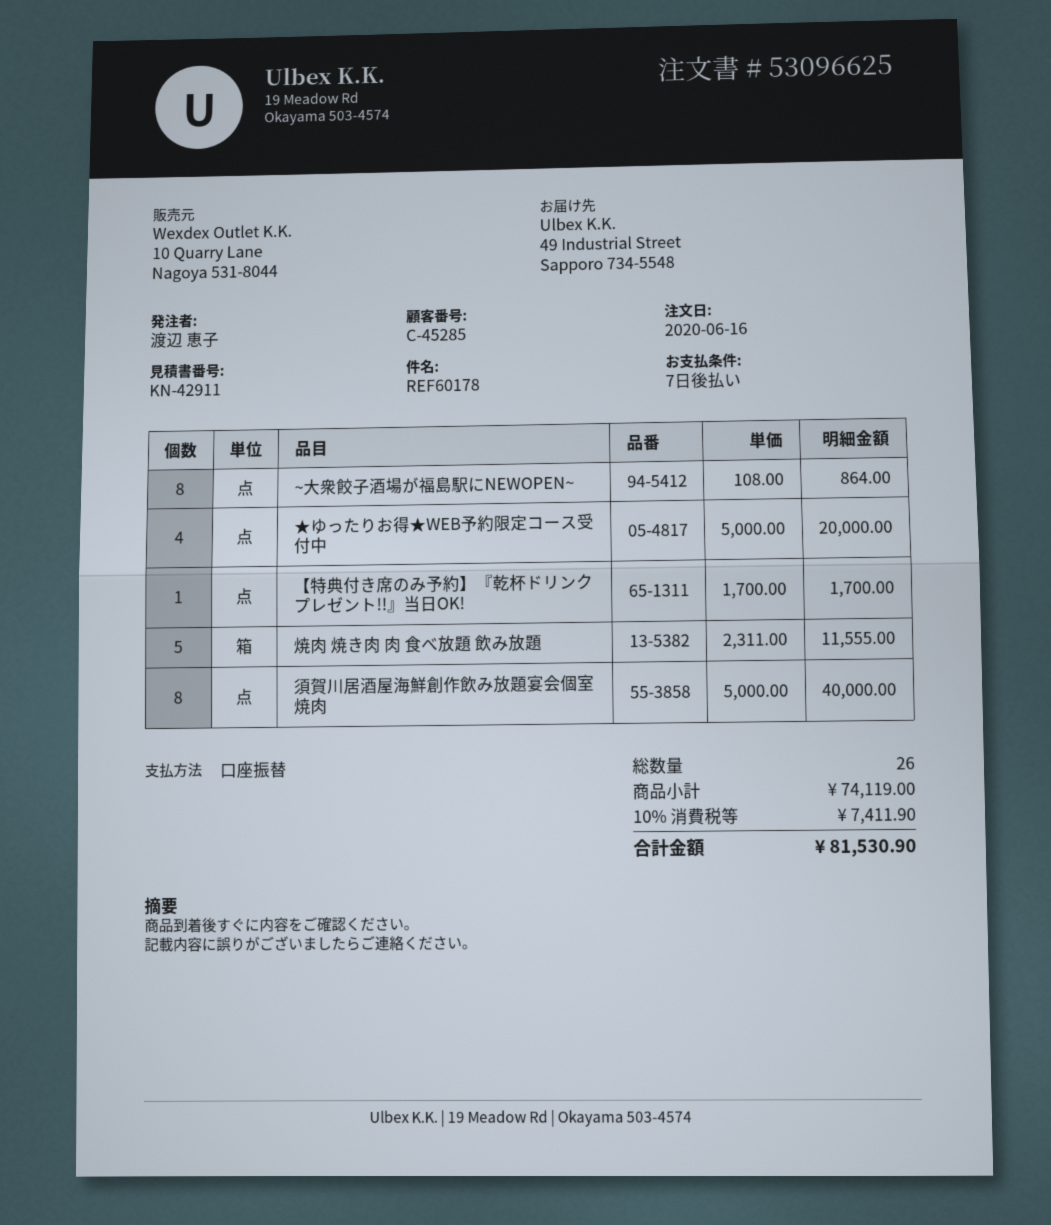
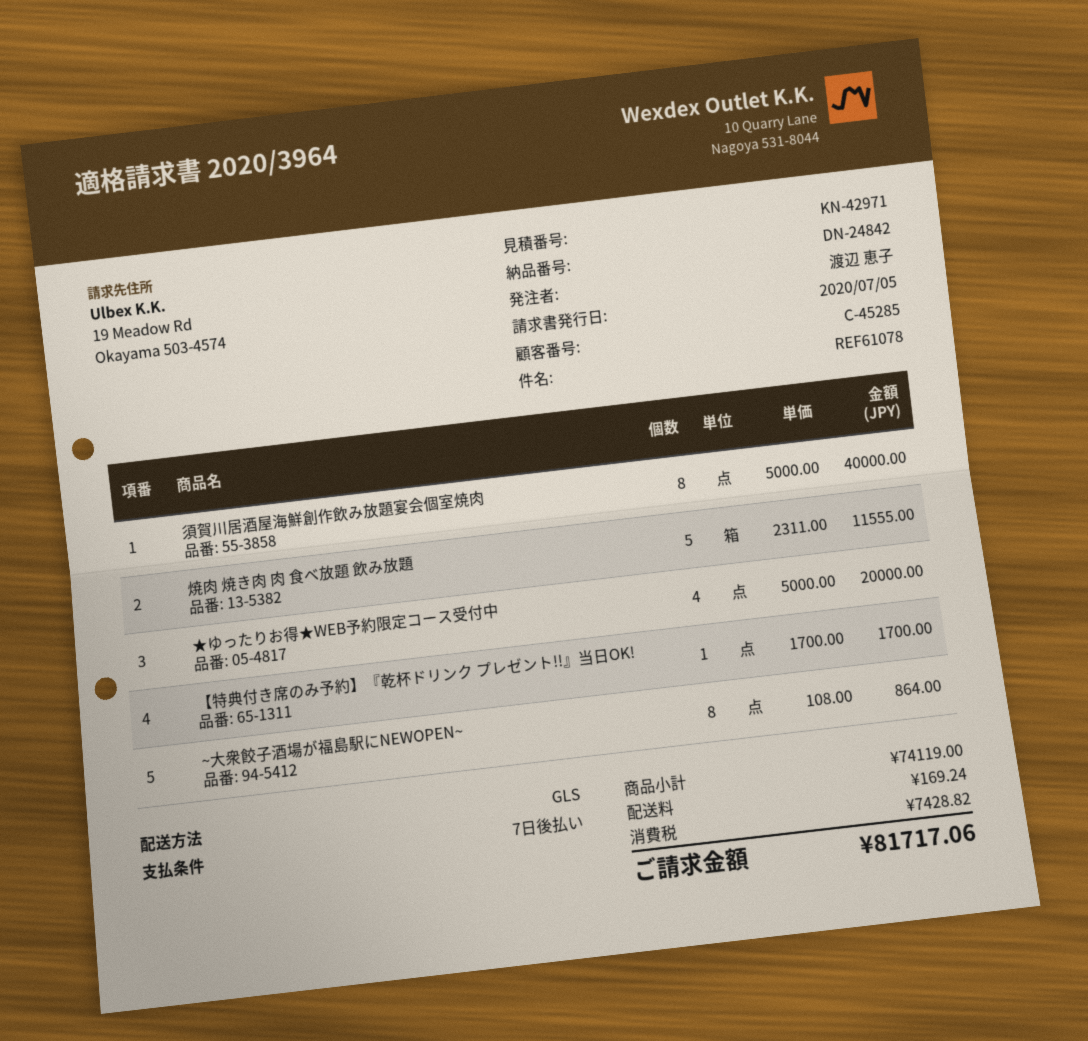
quote number: KN-42911 -> KN-42971
reference: REF60178 -> REF61078
shipping: none -> 169.24
tax: 7411.90 -> 7428.82
total: 81530.90 -> 81717.06

